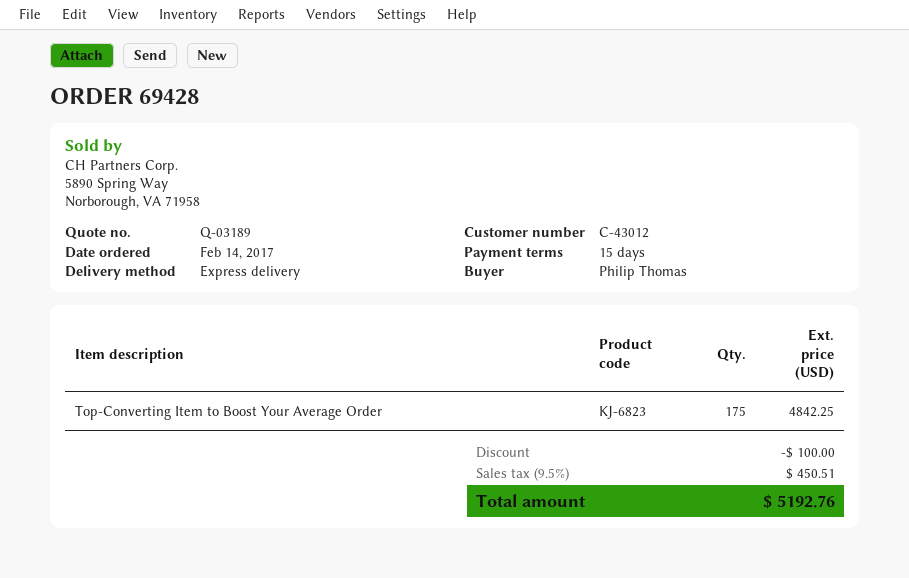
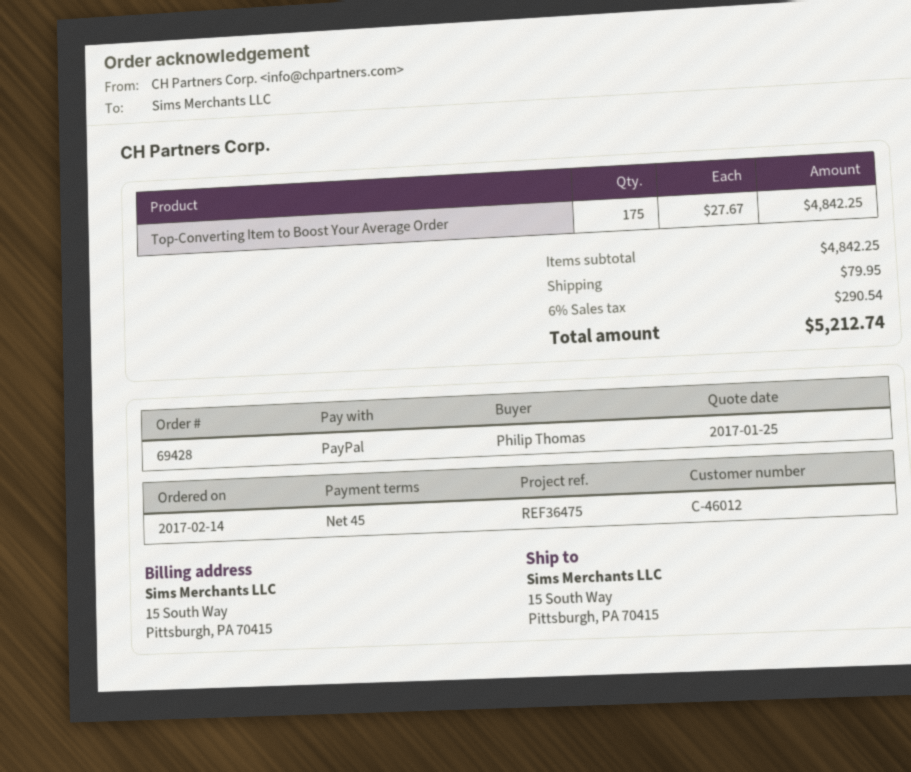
payment terms: 15 days -> 45 days
customer number: C-43012 -> C-46012
discount: 100.00 -> none
shipping: none -> 79.95
tax: 9.5% = 450.51 -> 6% = 290.54
total: 5192.76 -> 5212.74

